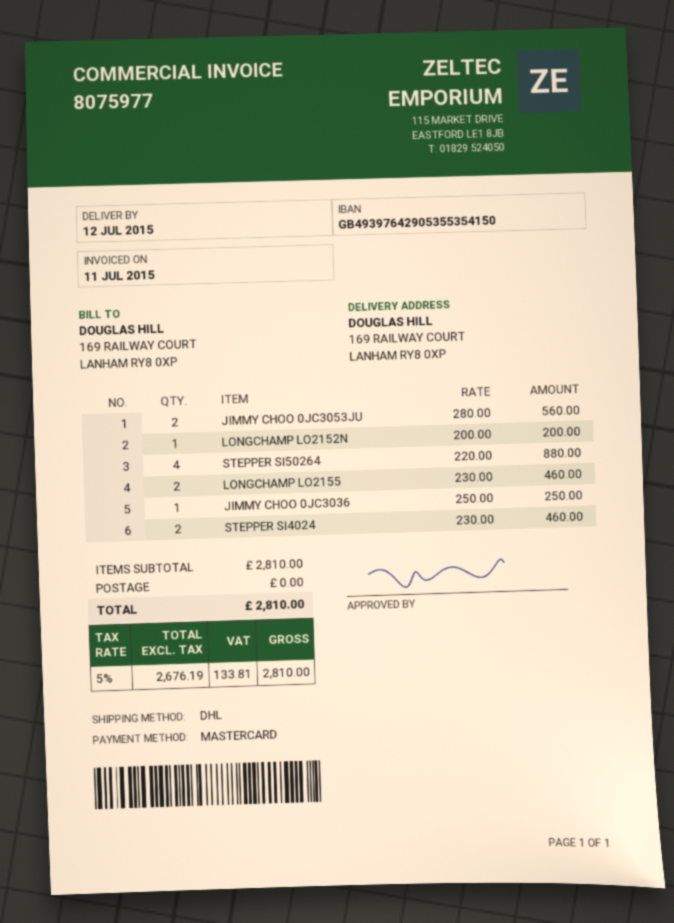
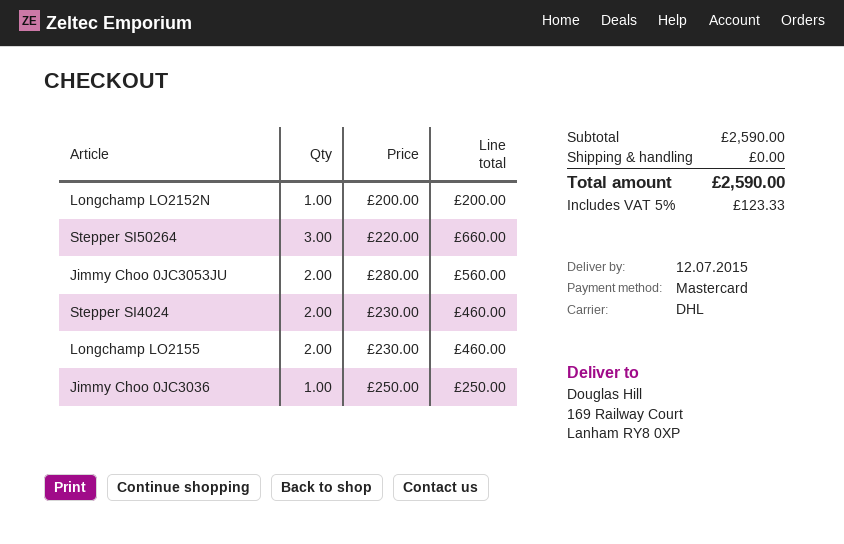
STEPPER SI50264: 4 x 220.00 = 880.00 -> 3 x 220.00 = 660.00
subtotal: 2810.00 -> 2590.00
tax: 5% = 133.81 -> 5% = 123.33
total: 2810.00 -> 2590.00

